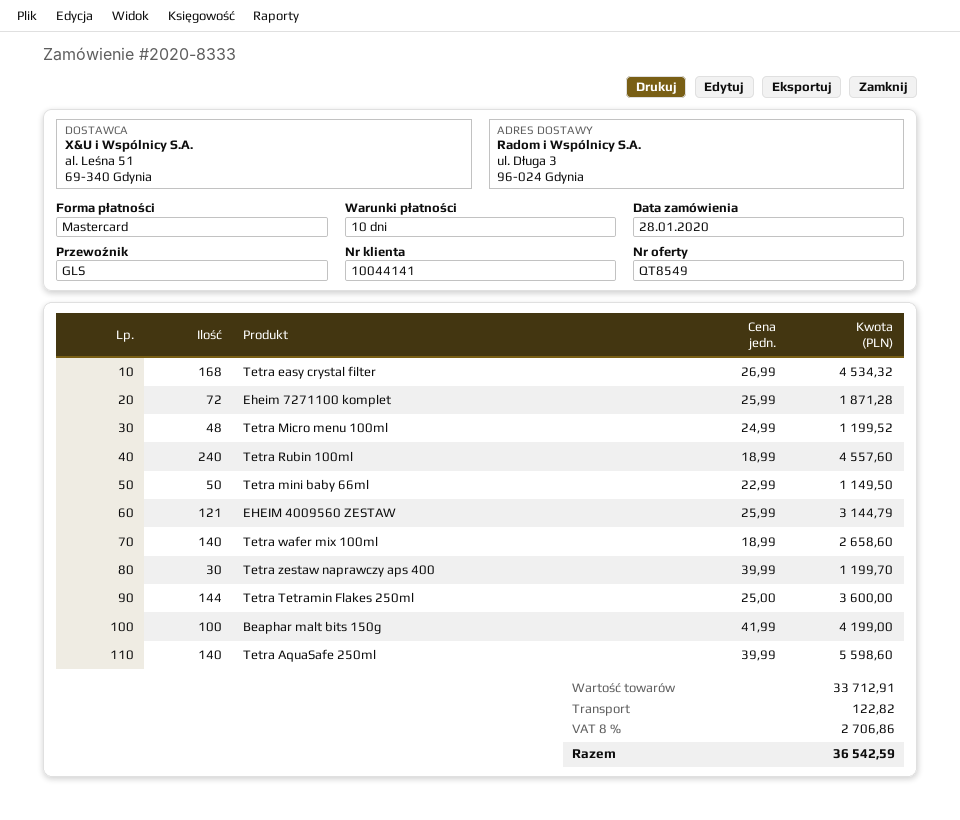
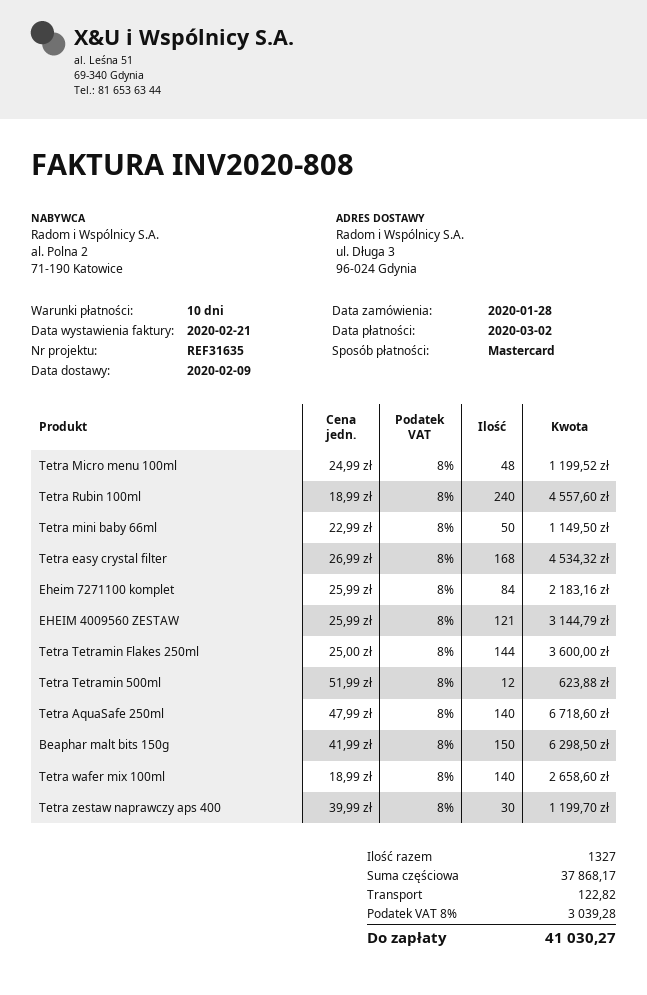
Eheim 7271100 komplet: 72 x 25.99 = 1871.28 -> 84 x 25.99 = 2183.16
Beaphar malt bits 150g: 100 x 41.99 = 4199.00 -> 150 x 41.99 = 6298.50
Tetra AquaSafe 250ml: 140 x 39.99 = 5598.60 -> 140 x 47.99 = 6718.60
Tetra Tetramin 500ml: none -> 12 x 51.99 = 623.88
subtotal: 33712.91 -> 37868.17
tax: 8% = 2706.86 -> 8% = 3039.28
total: 36542.59 -> 41030.27

